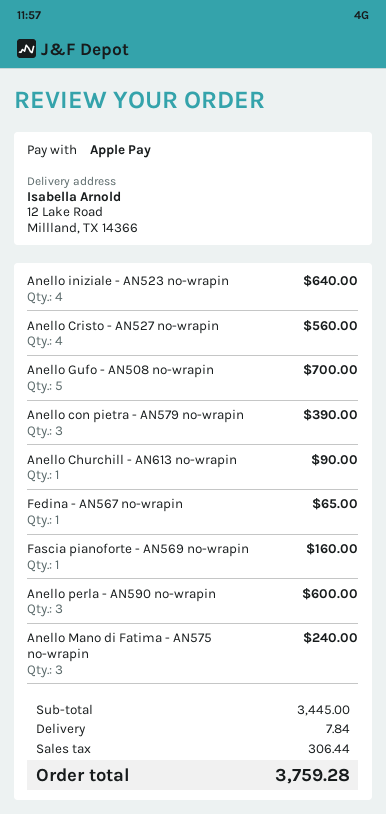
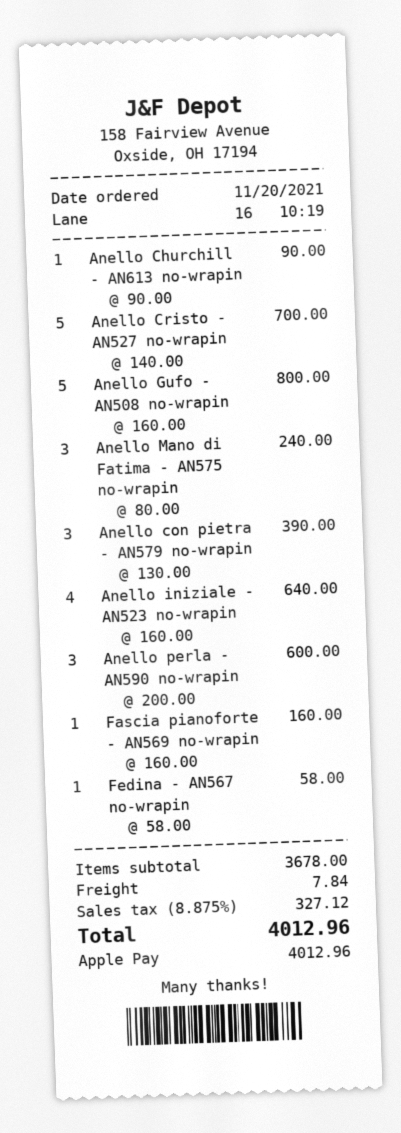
Anello Cristo - AN527 no-wrapin: 4 for 560.00 -> 5 for 700.00
Anello Gufo - AN508 no-wrapin: 5 for 700.00 -> 5 for 800.00
Fedina - AN567 no-wrapin: 1 for 65.00 -> 1 for 58.00
subtotal: 3445.00 -> 3678.00
tax: 306.44 -> 327.12
total: 3759.28 -> 4012.96

